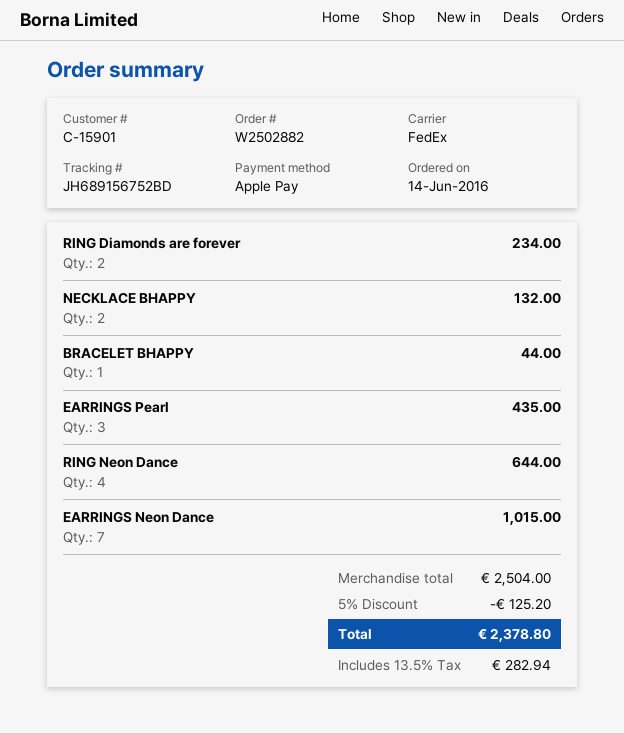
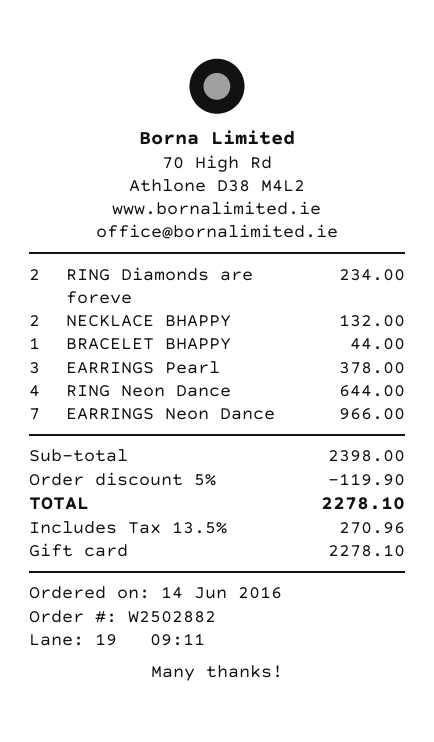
payment method: Apple Pay -> gift card
EARRINGS Pearl: 3 for 435.00 -> 3 for 378.00
EARRINGS Neon Dance: 7 for 1015.00 -> 7 for 966.00
subtotal: 2504.00 -> 2398.00
discount: 5% = 125.20 -> 5% = 119.90
tax: 13.5% = 282.94 -> 13.5% = 270.96
total: 2378.80 -> 2278.10

